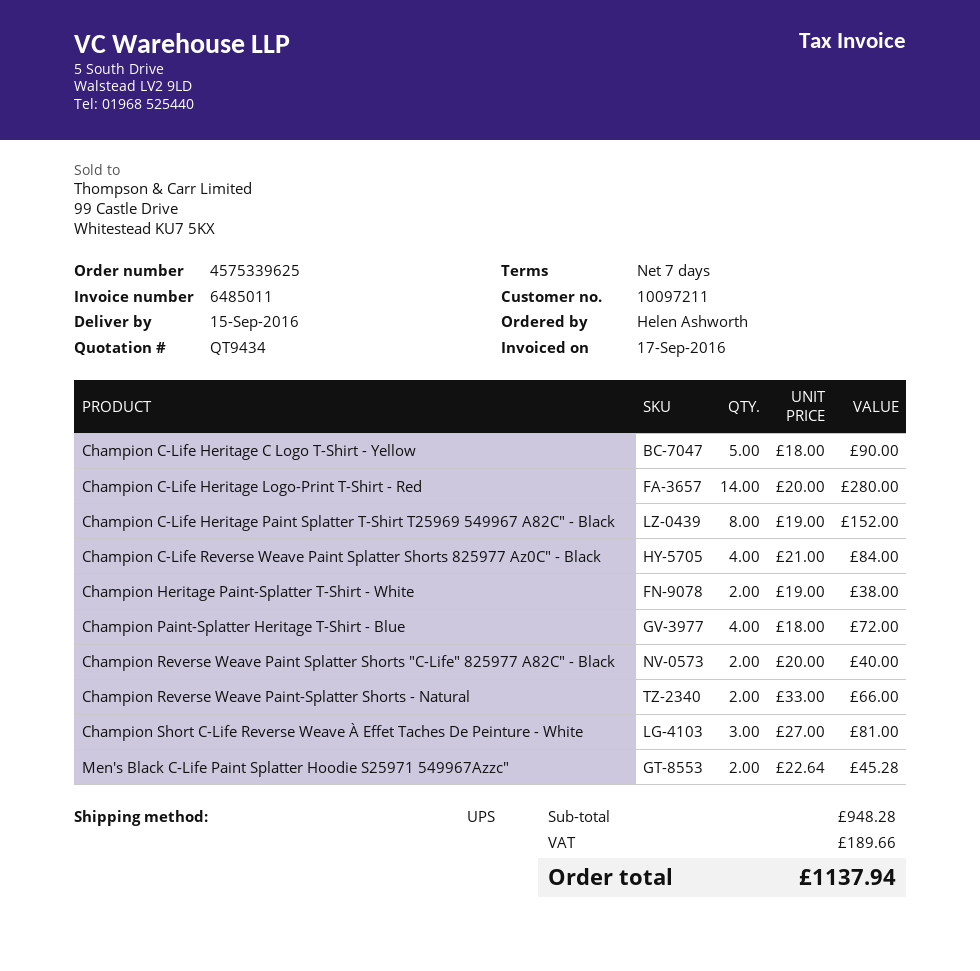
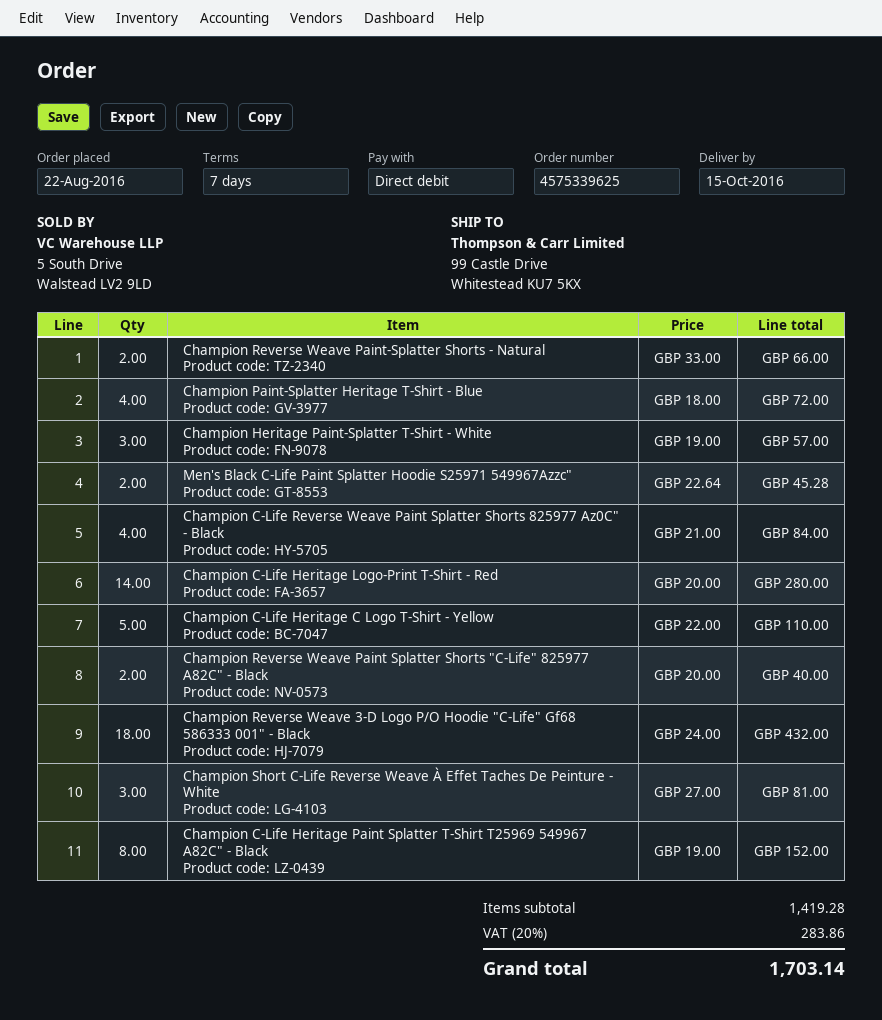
delivery date: 2016-09-15 -> 2016-10-15
Champion C-Life Heritage C Logo T-Shirt - Yellow: 5 x 18.00 = 90.00 -> 5 x 22.00 = 110.00
Champion Heritage Paint-Splatter T-Shirt - White: 2 x 19.00 = 38.00 -> 3 x 19.00 = 57.00
Champion Reverse Weave 3-D Logo P/O Hoodie "C-Life" Gf68 586333 001" - Black: none -> 18 x 24.00 = 432.00
subtotal: 948.28 -> 1419.28
tax: 189.66 -> 283.86
total: 1137.94 -> 1703.14

